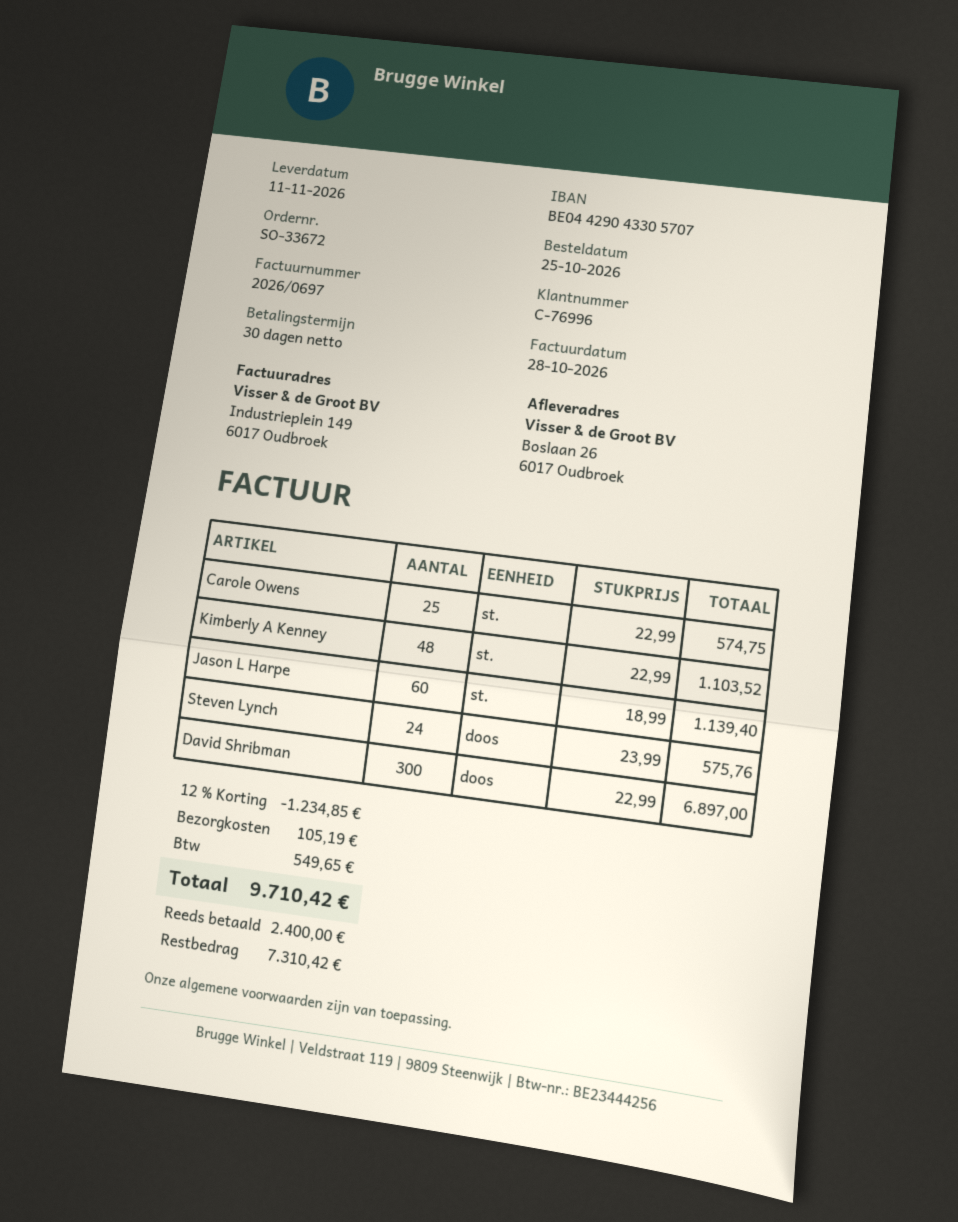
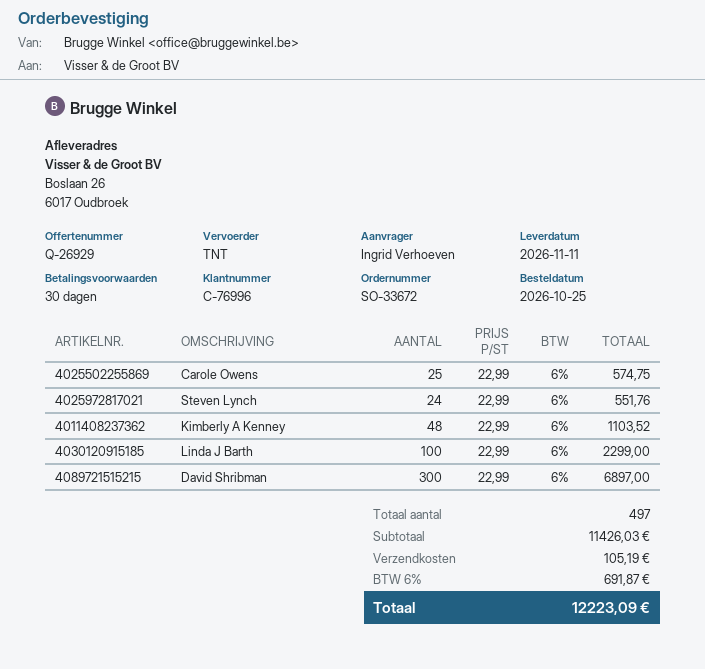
Jason L Harpe: 60 x 18.99 = 1139.40 -> none
Steven Lynch: 24 x 23.99 = 575.76 -> 24 x 22.99 = 551.76
Linda J Barth: none -> 100 x 22.99 = 2299.00
discount: 12% = 1234.85 -> none
tax: 549.65 -> 691.87
total: 9710.42 -> 12223.09

